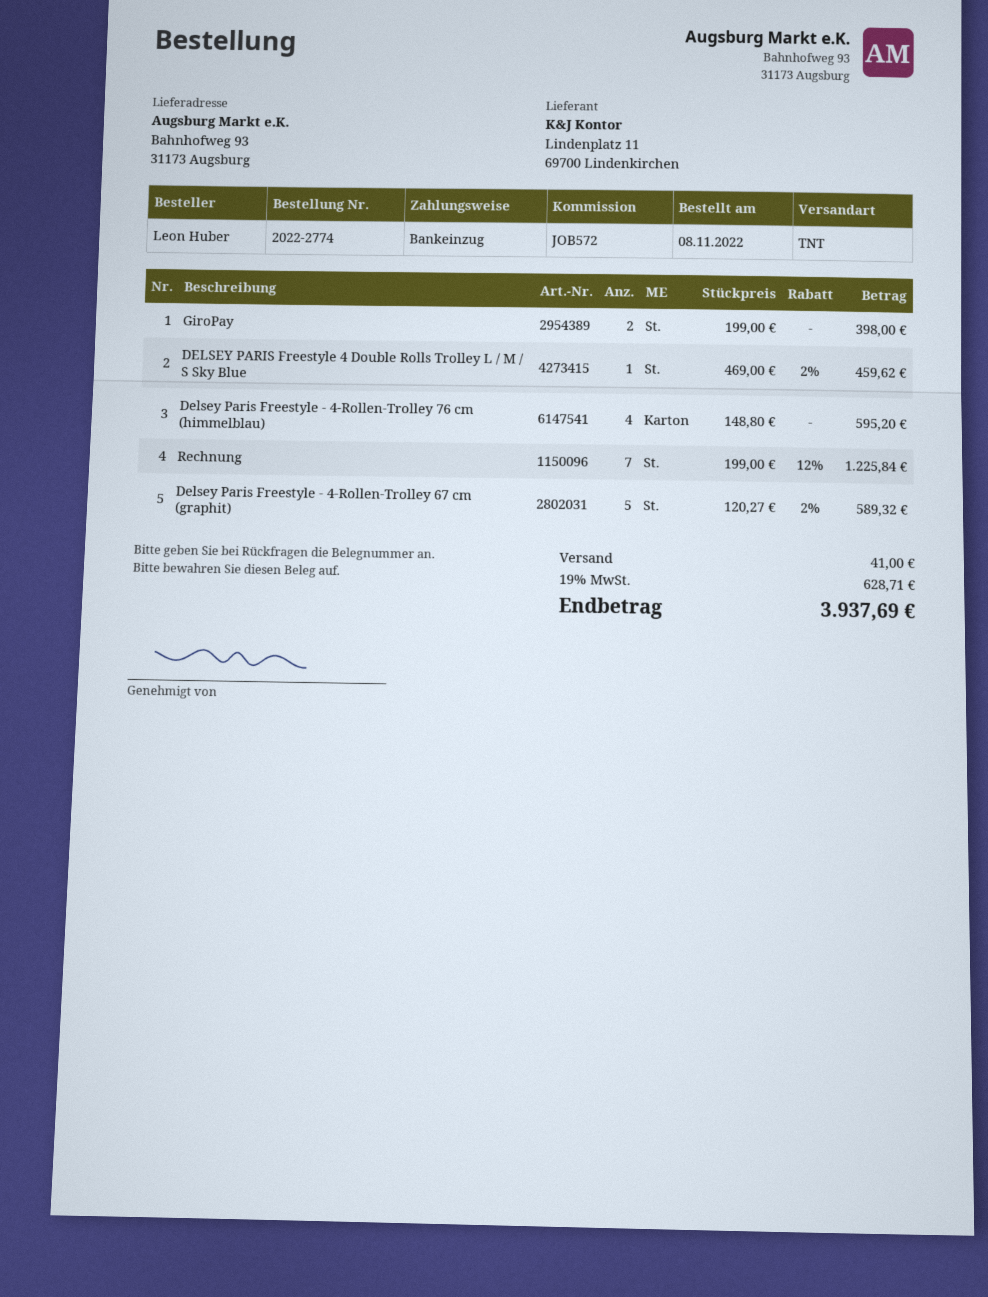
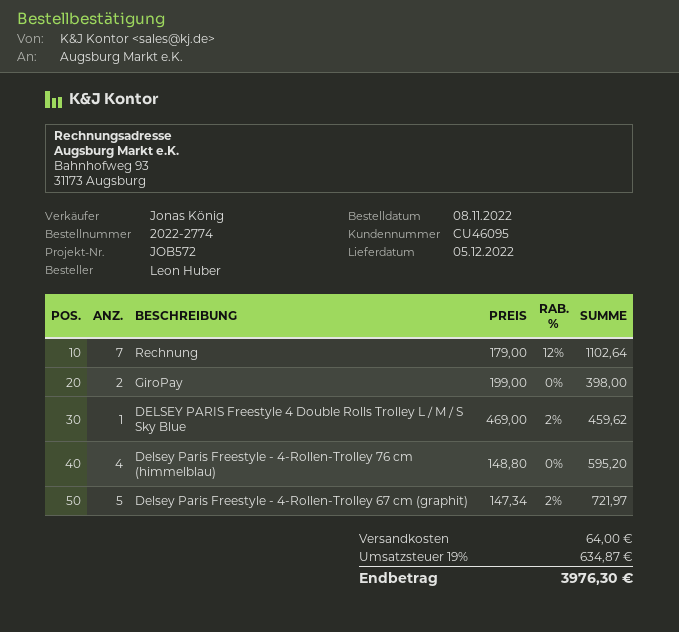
Rechnung: 7 x 199.00 - 12% = 1225.84 -> 7 x 179.00 - 12% = 1102.64
Delsey Paris Freestyle - 4-Rollen-Trolley 67 cm (graphit): 5 x 120.27 - 2% = 589.32 -> 5 x 147.34 - 2% = 721.97
shipping: 41.00 -> 64.00
tax: 19% = 628.71 -> 19% = 634.87
total: 3937.69 -> 3976.30

